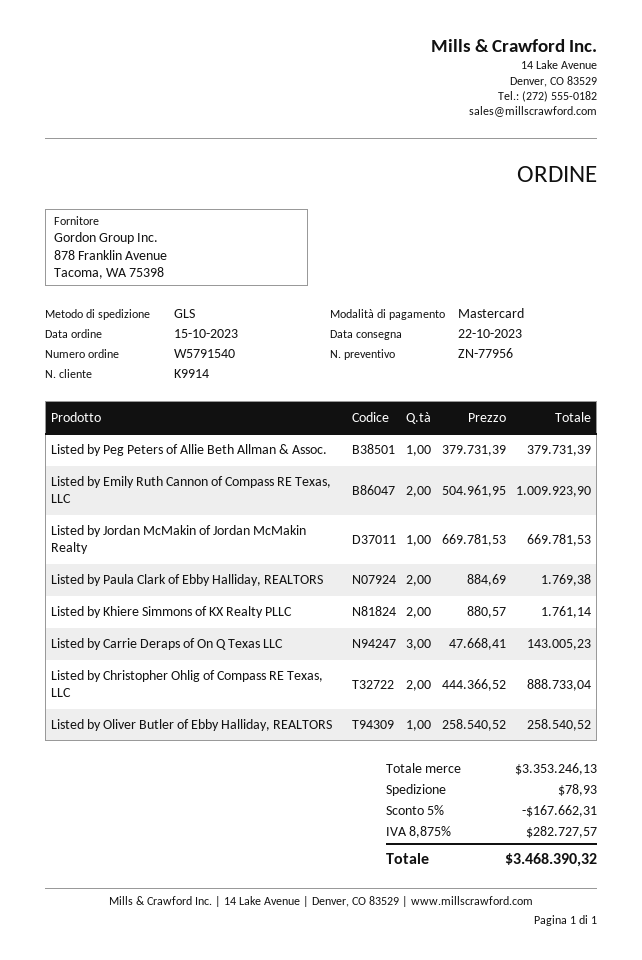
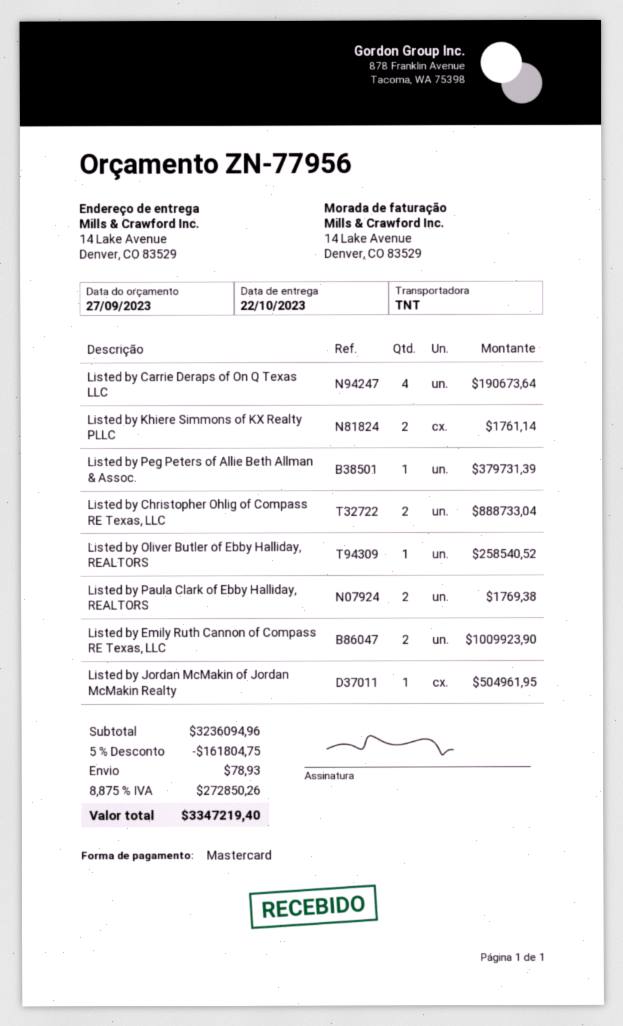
shipping method: GLS -> TNT
Listed by Jordan McMakin of Jordan McMakin Realty: 1 for 669781.53 -> 1 for 504961.95
Listed by Carrie Deraps of On Q Texas LLC: 3 for 143005.23 -> 4 for 190673.64
subtotal: 3353246.13 -> 3236094.96
discount: 5% = 167662.31 -> 5% = 161804.75
tax: 8.875% = 282727.57 -> 8.875% = 272850.26
total: 3468390.32 -> 3347219.40

